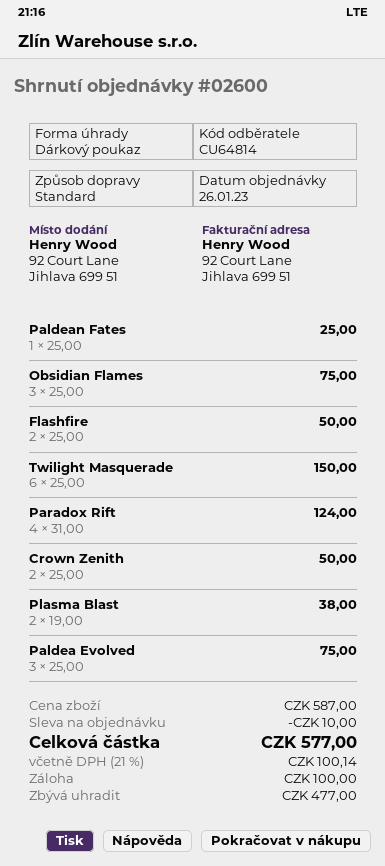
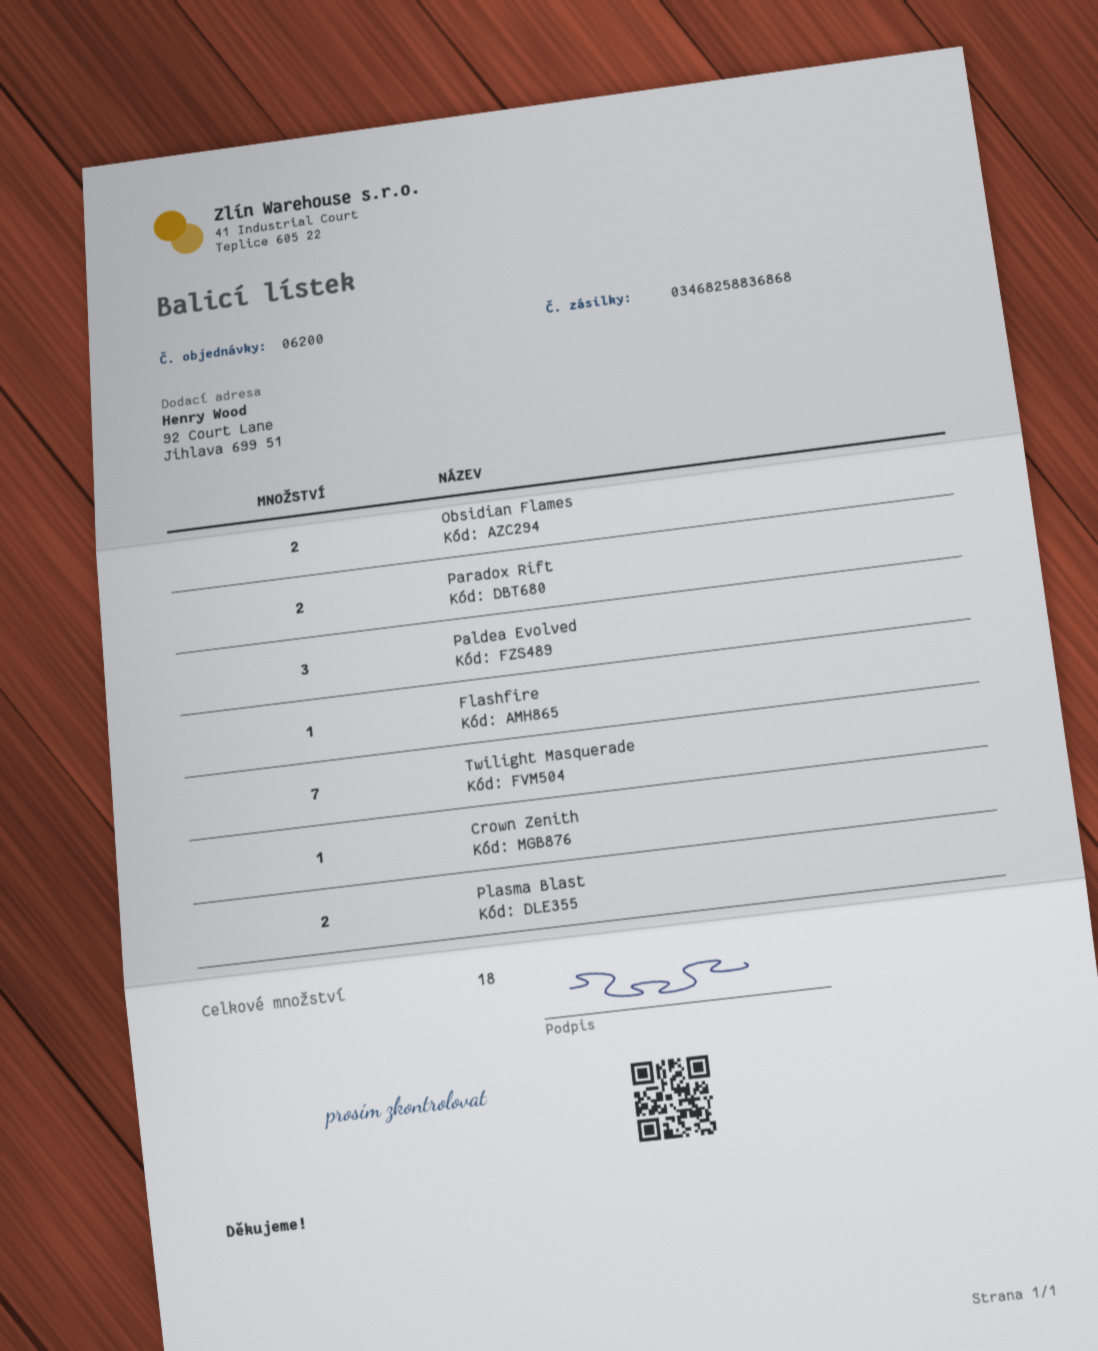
order number: 02600 -> 06200
Paldean Fates: 1 -> none
Obsidian Flames: 3 -> 2
Flashfire: 2 -> 1
Twilight Masquerade: 6 -> 7
Paradox Rift: 4 -> 2
Crown Zenith: 2 -> 1

